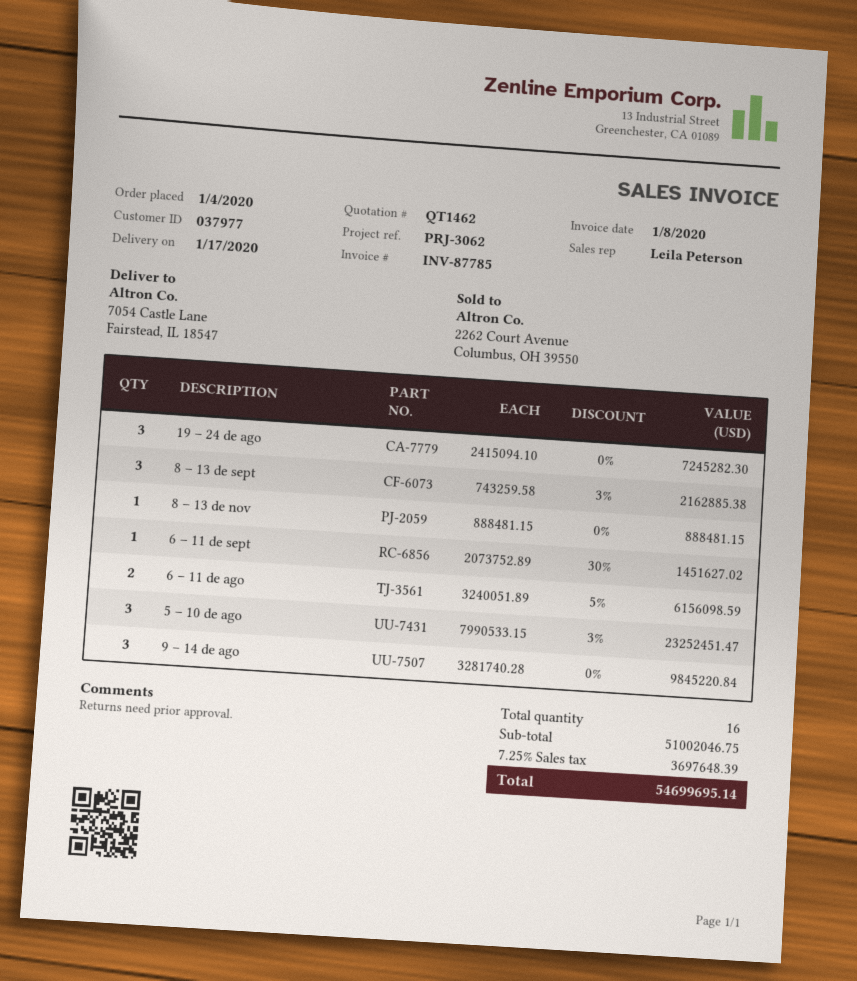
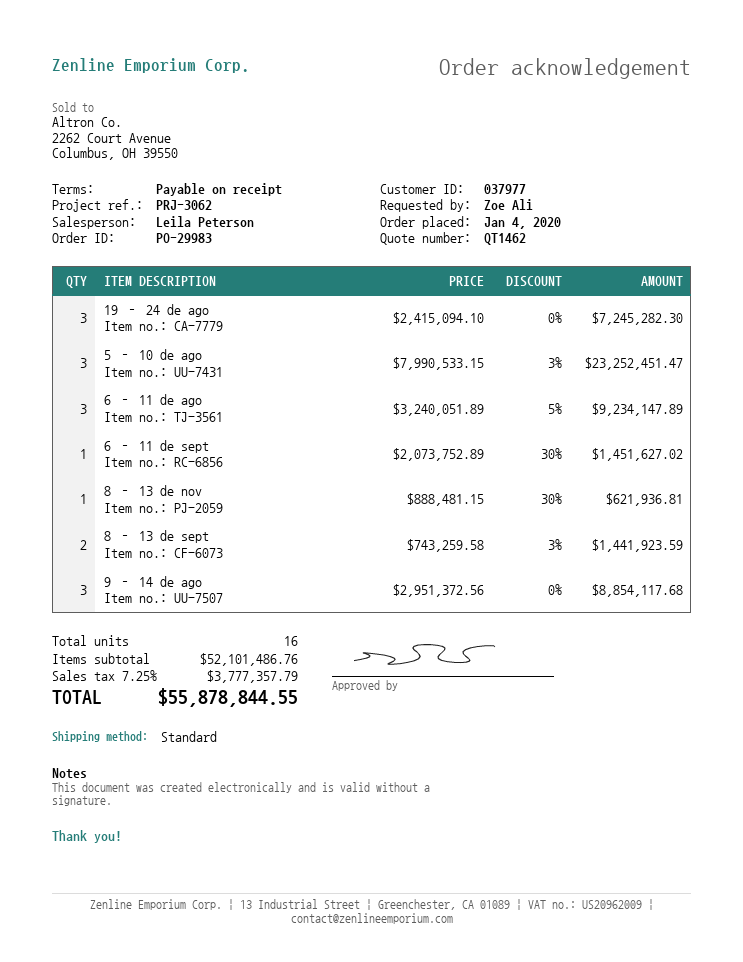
8 – 13 de sept: 3 x 743259.58 - 3% = 2162885.38 -> 2 x 743259.58 - 3% = 1441923.59
8 – 13 de nov: 1 x 888481.15 = 888481.15 -> 1 x 888481.15 - 30% = 621936.81
6 – 11 de ago: 2 x 3240051.89 - 5% = 6156098.59 -> 3 x 3240051.89 - 5% = 9234147.89
9 – 14 de ago: 3 x 3281740.28 = 9845220.84 -> 3 x 2951372.56 = 8854117.68
subtotal: 51002046.75 -> 52101486.76
tax: 7.25% = 3697648.39 -> 7.25% = 3777357.79
total: 54699695.14 -> 55878844.55

